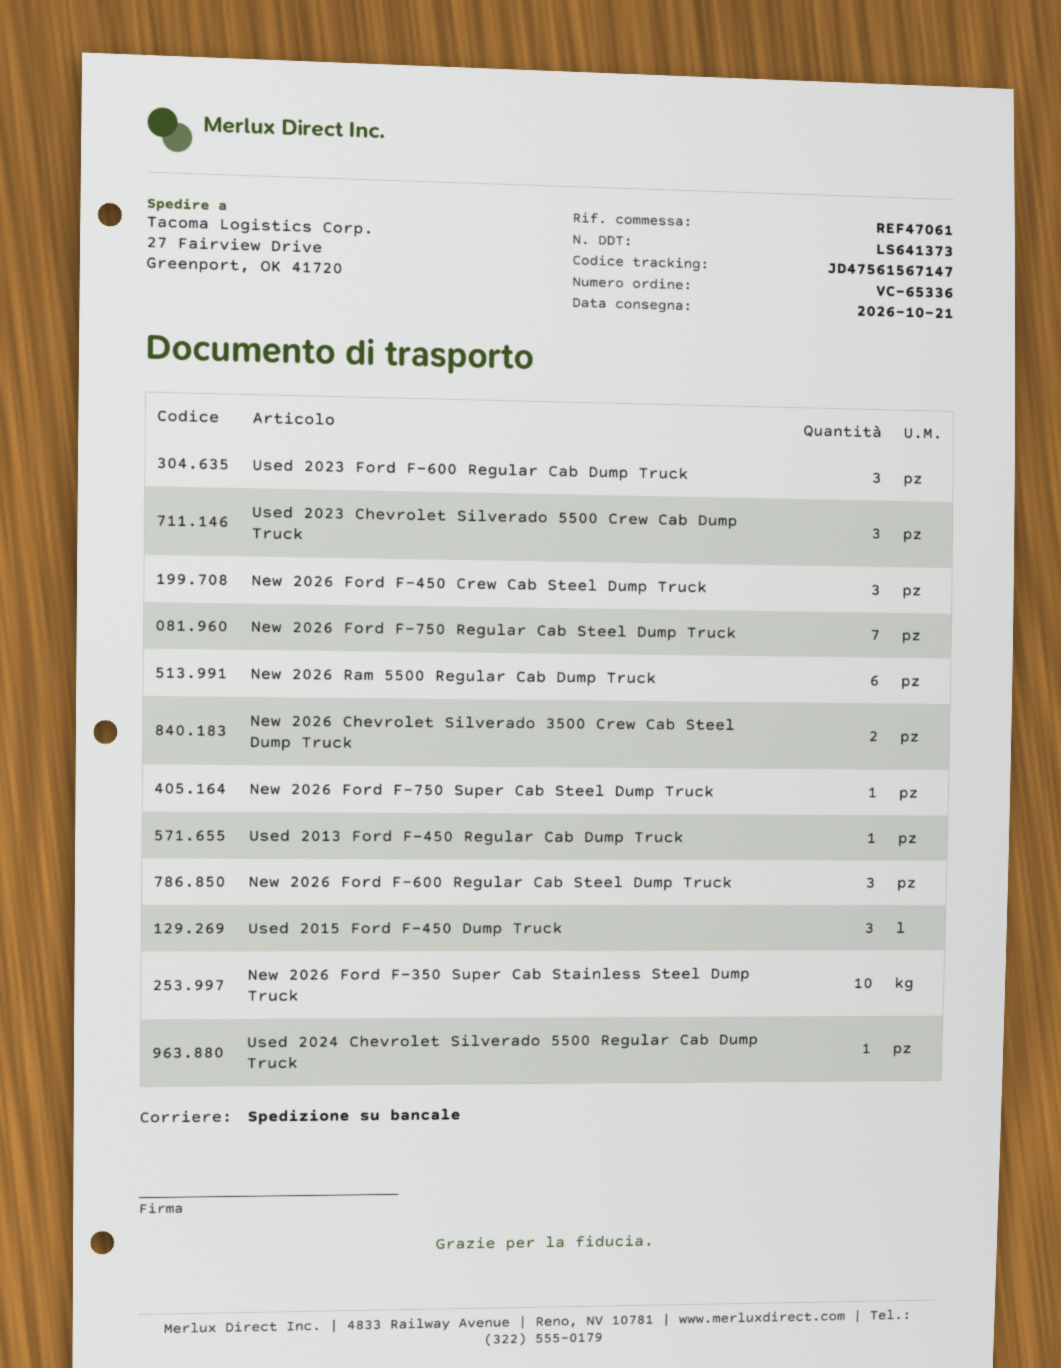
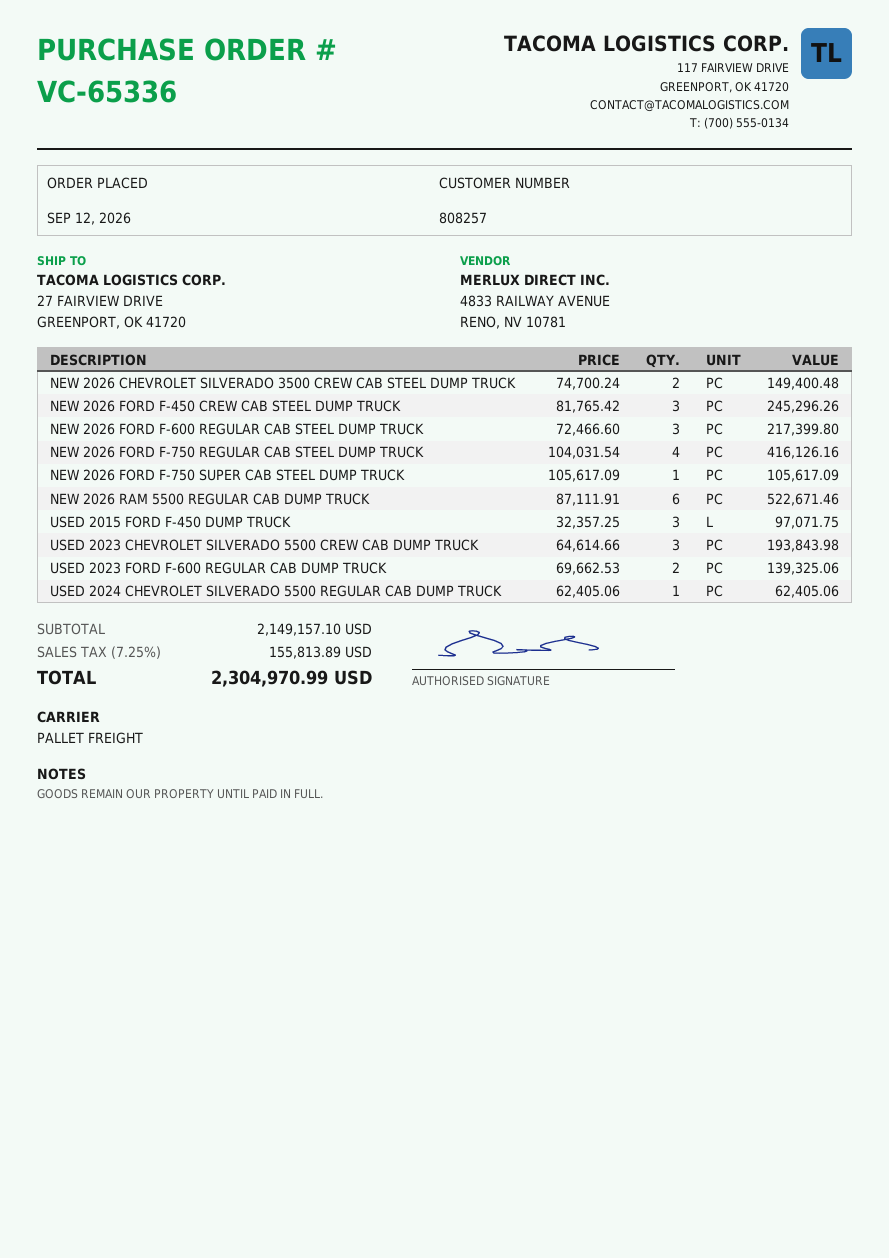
Used 2023 Ford F-600 Regular Cab Dump Truck: 3 -> 2
New 2026 Ford F-750 Regular Cab Steel Dump Truck: 7 -> 4
Used 2013 Ford F-450 Regular Cab Dump Truck: 1 -> none
New 2026 Ford F-350 Super Cab Stainless Steel Dump Truck: 10 -> none

